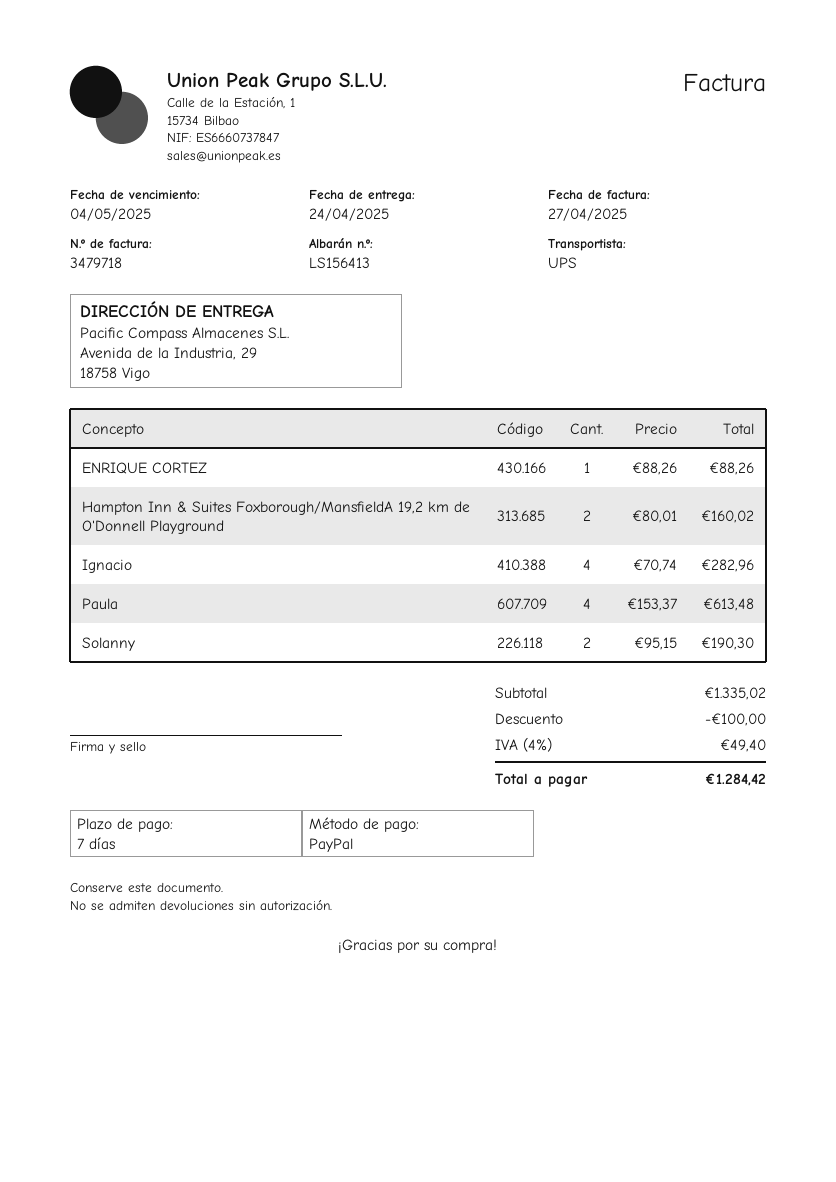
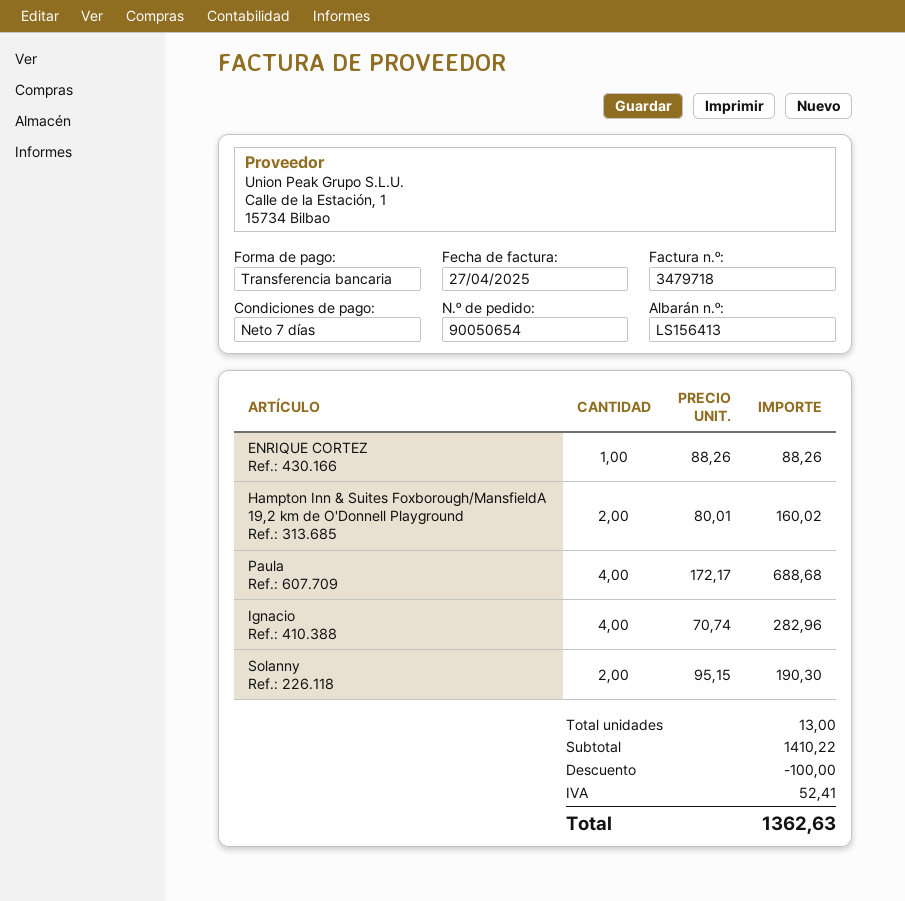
payment method: PayPal -> bank transfer
Paula: 4 x 153.37 = 613.48 -> 4 x 172.17 = 688.68
subtotal: 1335.02 -> 1410.22
tax: 49.40 -> 52.41
total: 1284.42 -> 1362.63

